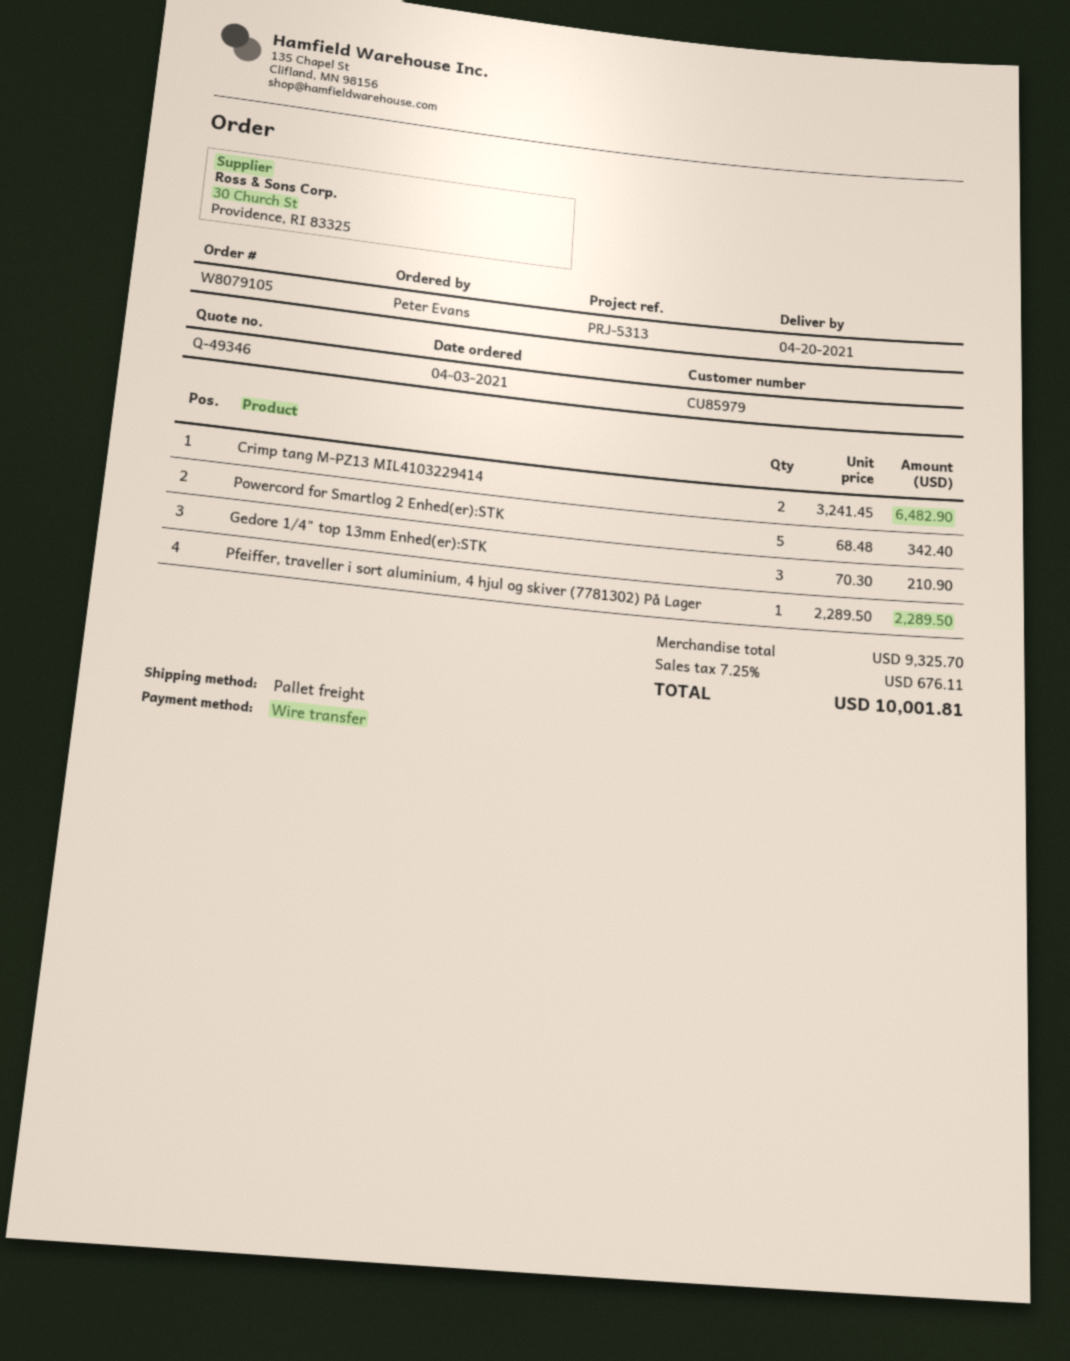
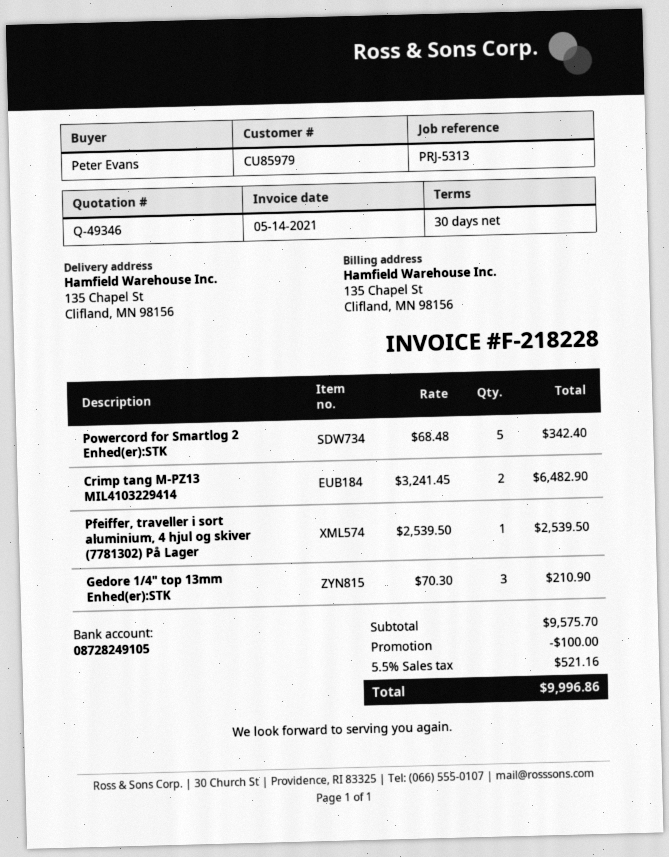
Pfeiffer, traveller i sort aluminium, 4 hjul og skiver (7781302) På Lager: 1 x 2289.50 = 2289.50 -> 1 x 2539.50 = 2539.50
subtotal: 9325.70 -> 9575.70
discount: none -> 100.00
tax: 7.25% = 676.11 -> 5.5% = 521.16
total: 10001.81 -> 9996.86

